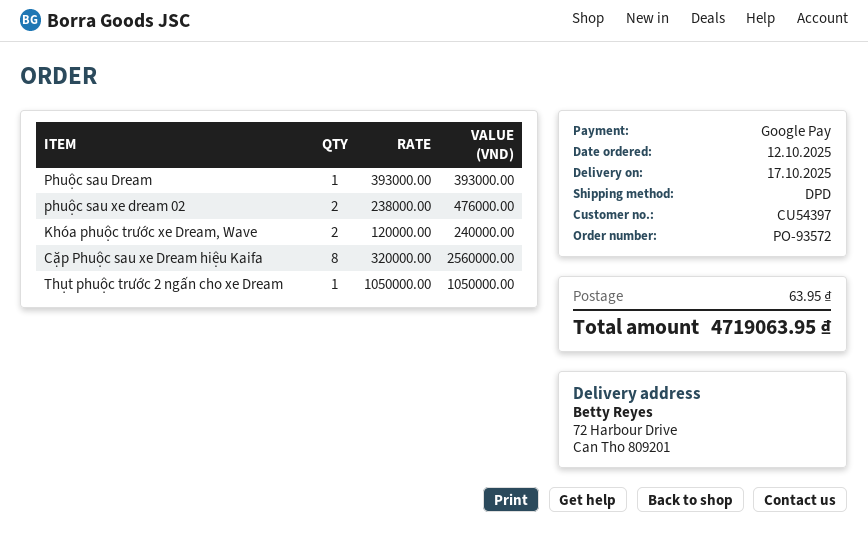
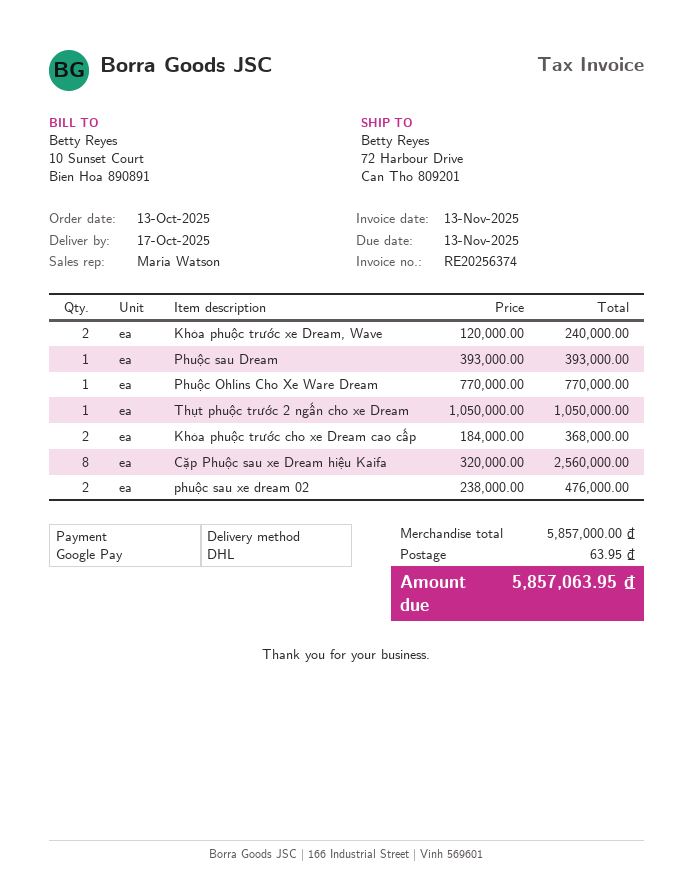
order date: 2025-10-12 -> 2025-10-13
shipping method: DPD -> DHL
Phuộc Ohlins Cho Xe Ware Dream: none -> 1 x 770000.00 = 770000.00
Khóa phuộc trước cho xe Dream cao cấp: none -> 2 x 184000.00 = 368000.00
total: 4719063.95 -> 5857063.95

